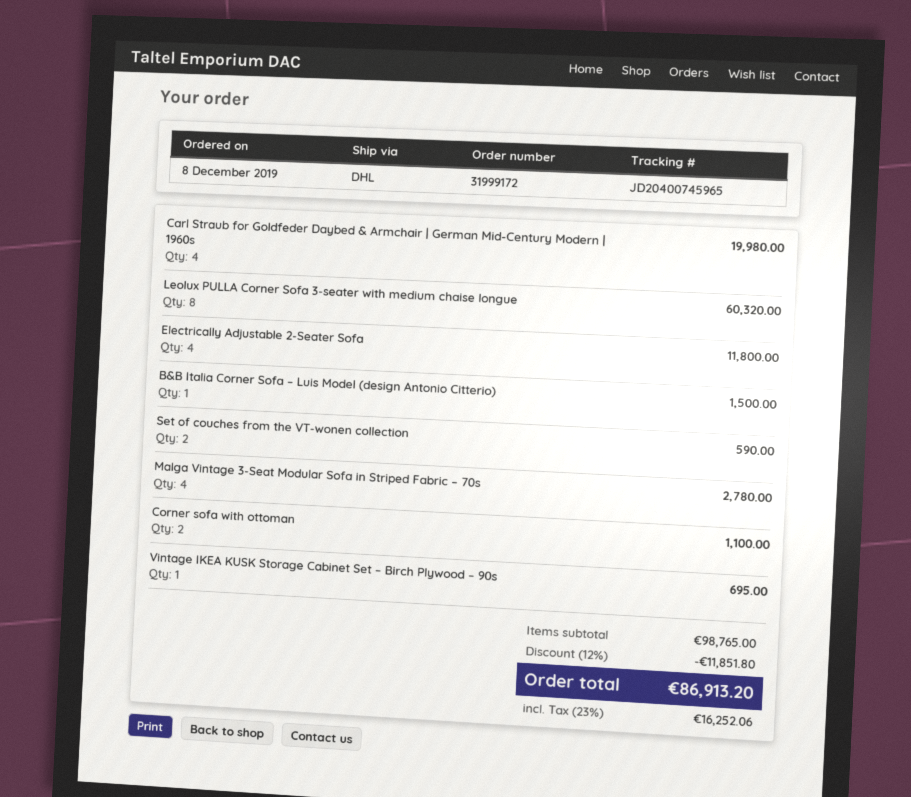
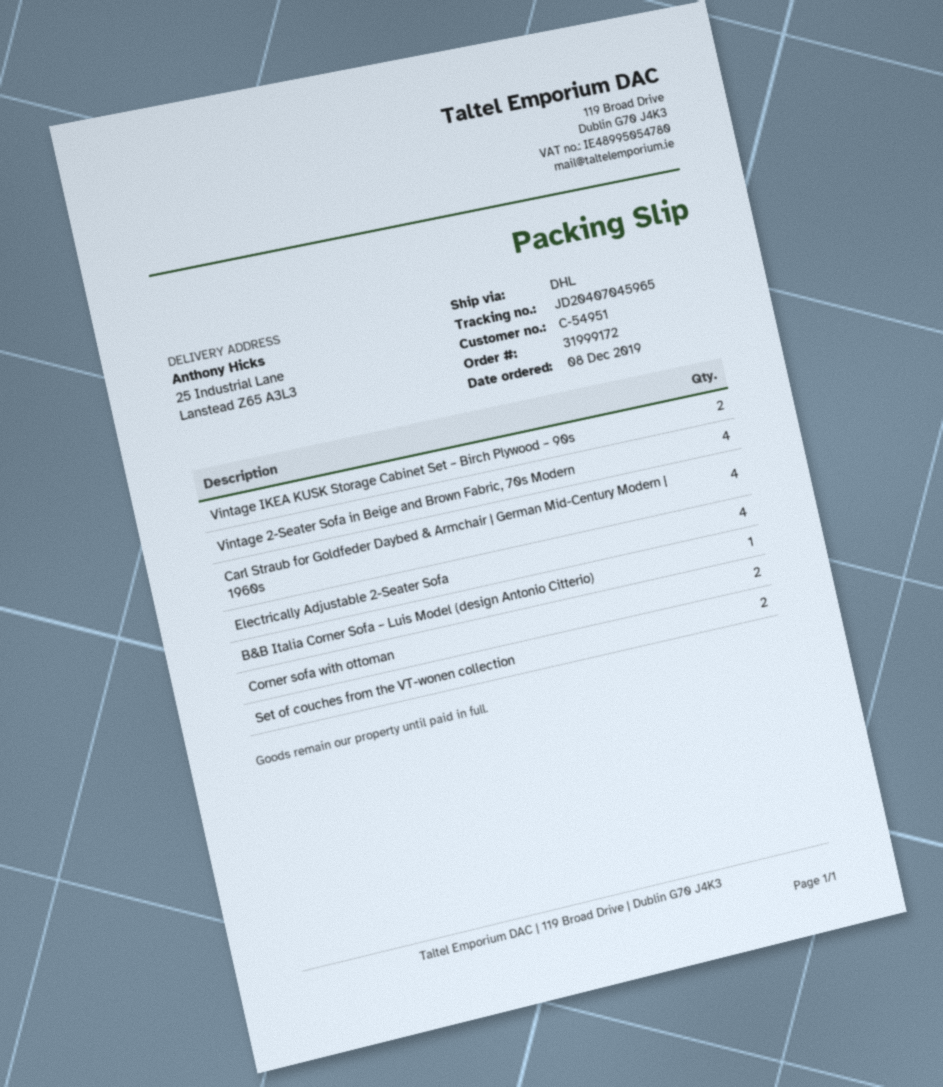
tracking number: JD20400745965 -> JD20407045965
Leolux PULLA Corner Sofa 3-seater with medium chaise longue: 8 -> none
Malga Vintage 3-Seat Modular Sofa in Striped Fabric – 70s: 4 -> none
Vintage IKEA KUSK Storage Cabinet Set – Birch Plywood – 90s: 1 -> 2
Vintage 2-Seater Sofa in Beige and Brown Fabric, 70s Modern: none -> 4

